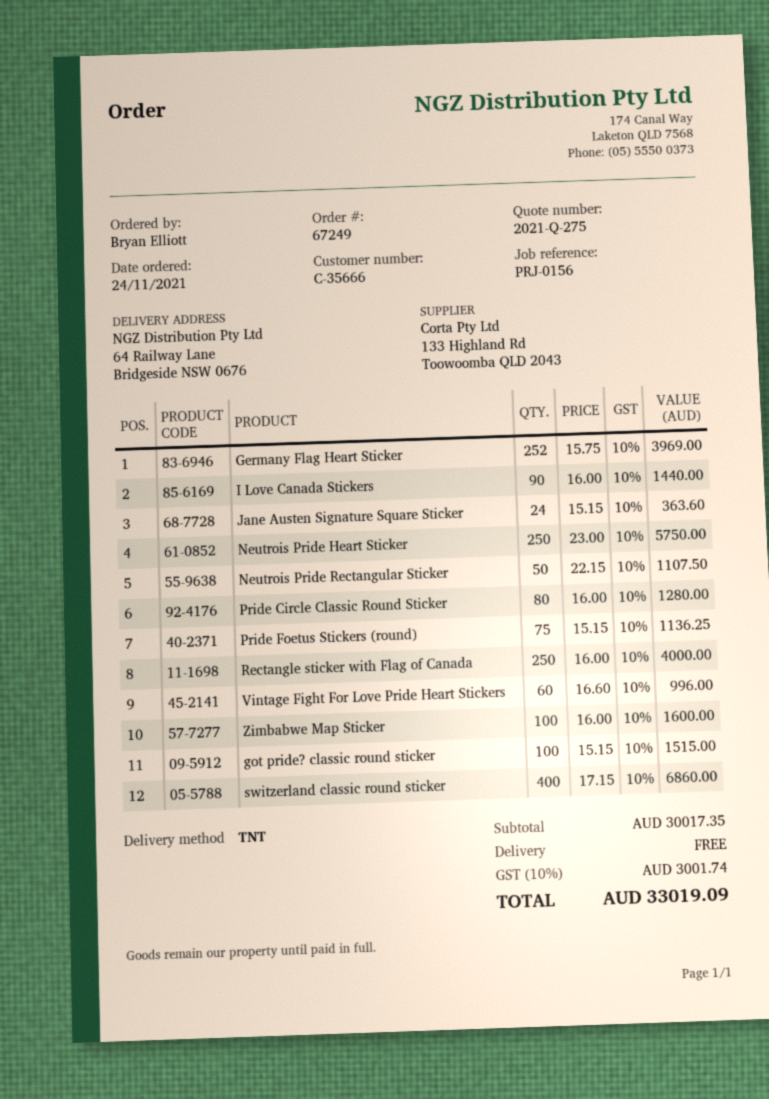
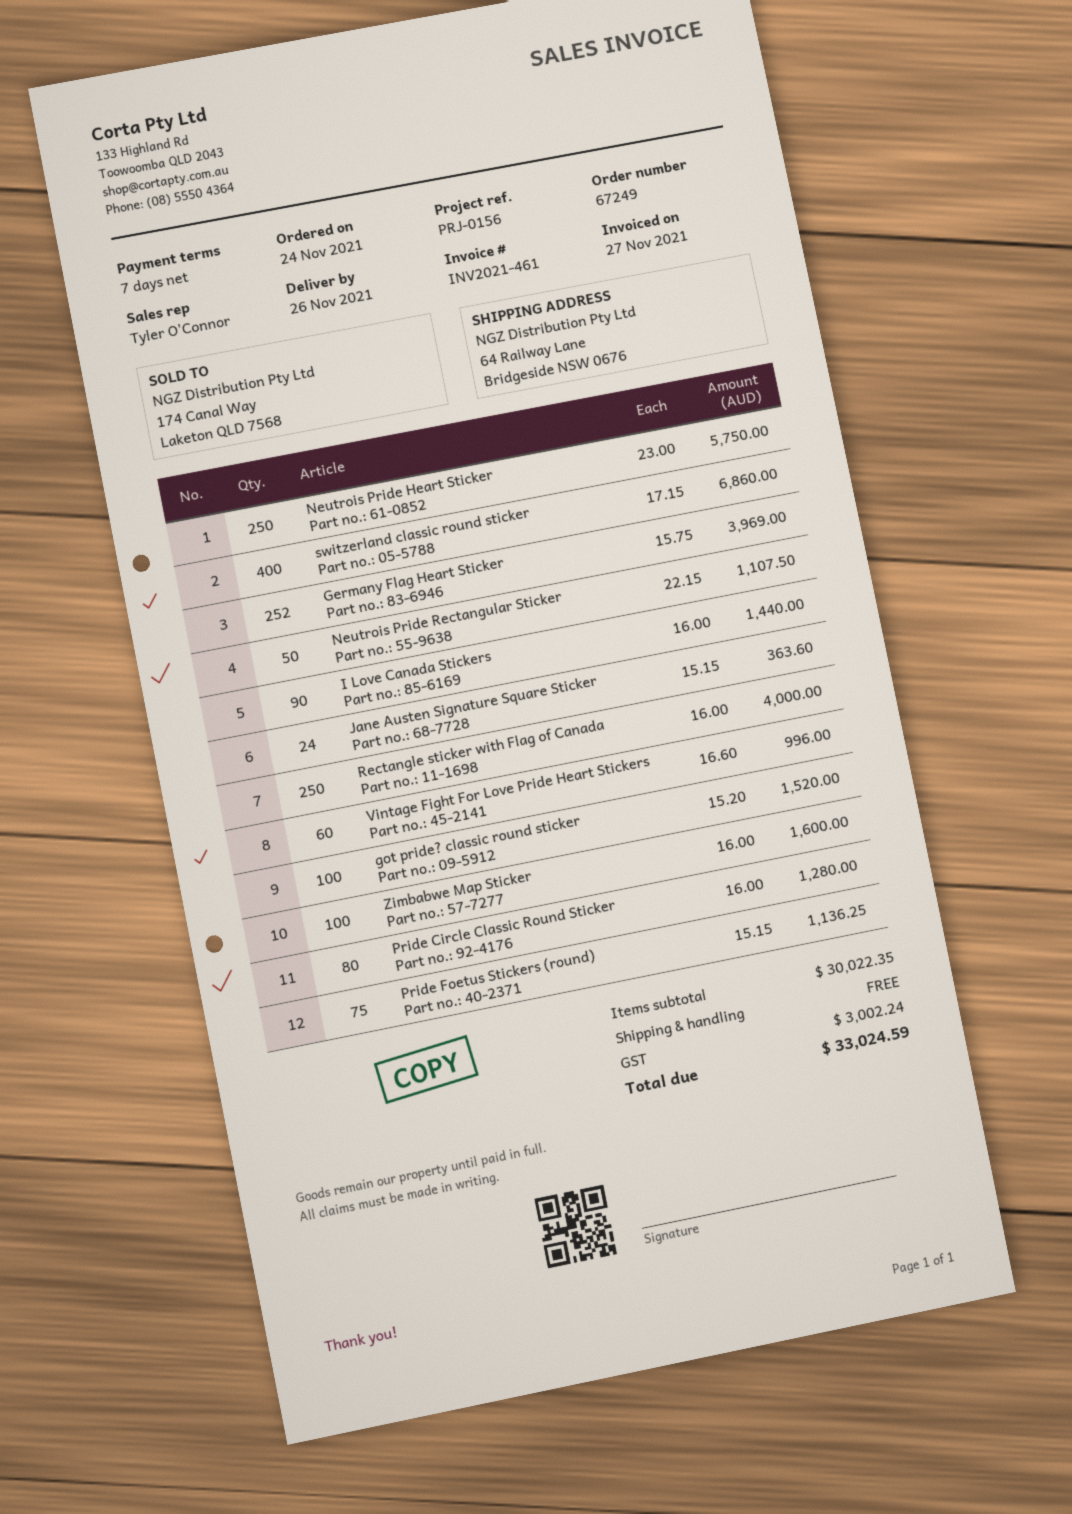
got pride? classic round sticker: 100 x 15.15 = 1515.00 -> 100 x 15.20 = 1520.00
subtotal: 30017.35 -> 30022.35
tax: 3001.74 -> 3002.24
total: 33019.09 -> 33024.59

